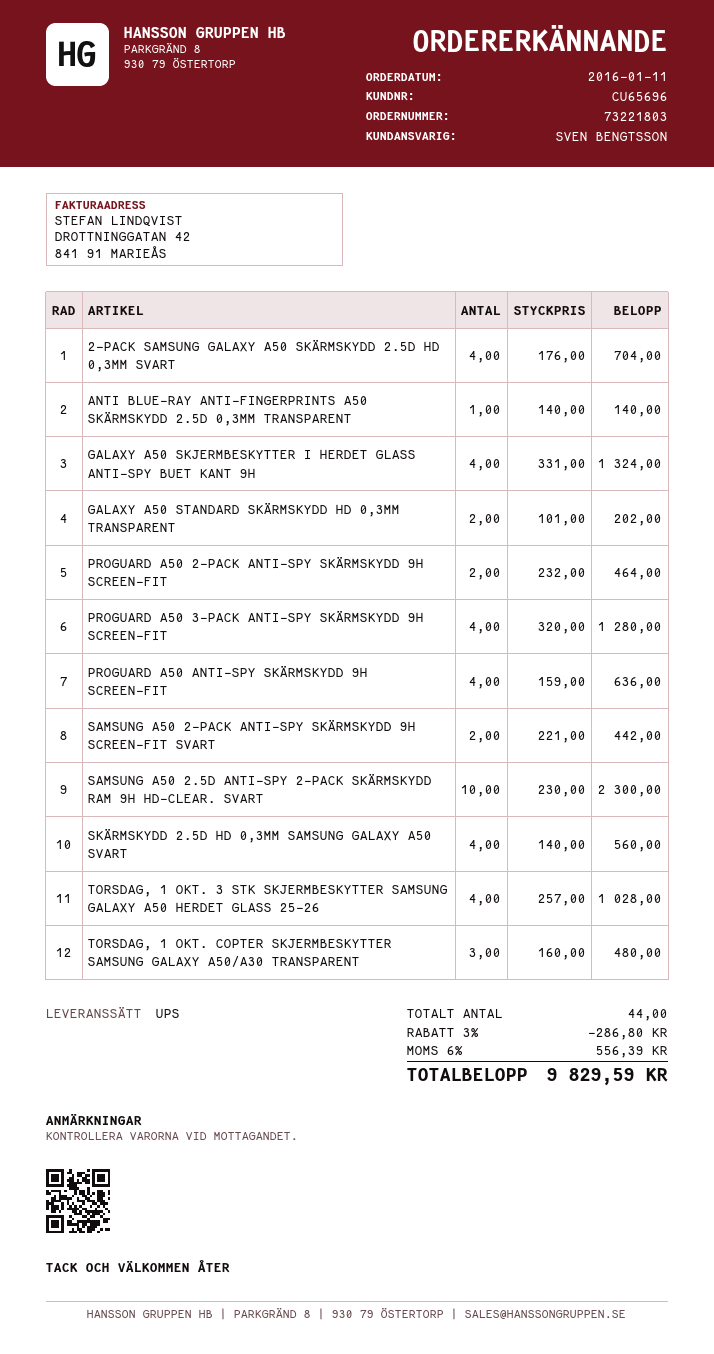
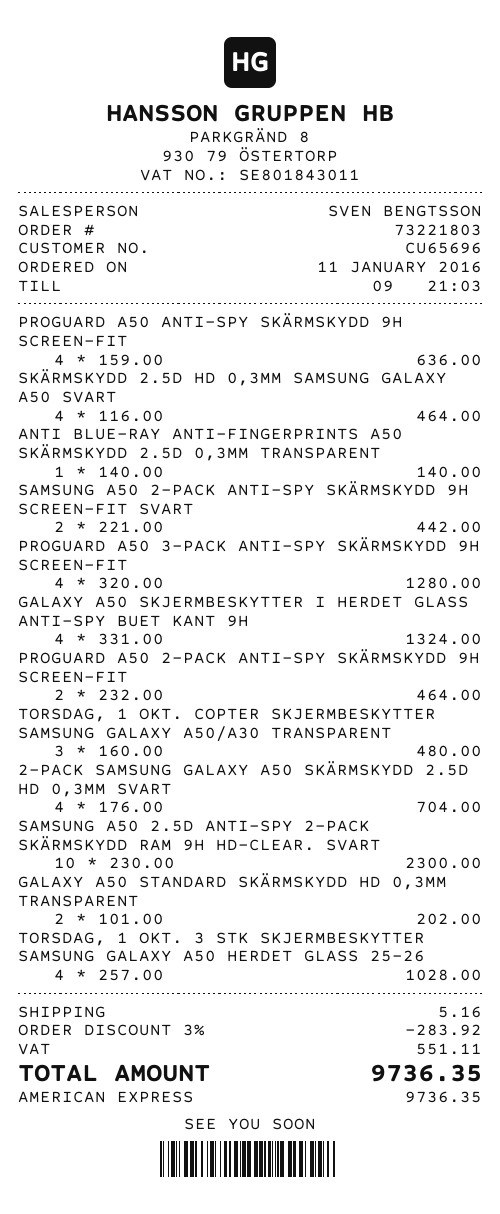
SKÄRMSKYDD 2.5D HD 0,3MM SAMSUNG GALAXY A50 SVART: 4 x 140.00 = 560.00 -> 4 x 116.00 = 464.00
discount: 3% = 286.80 -> 3% = 283.92
shipping: none -> 5.16
tax: 556.39 -> 551.11
total: 9829.59 -> 9736.35

